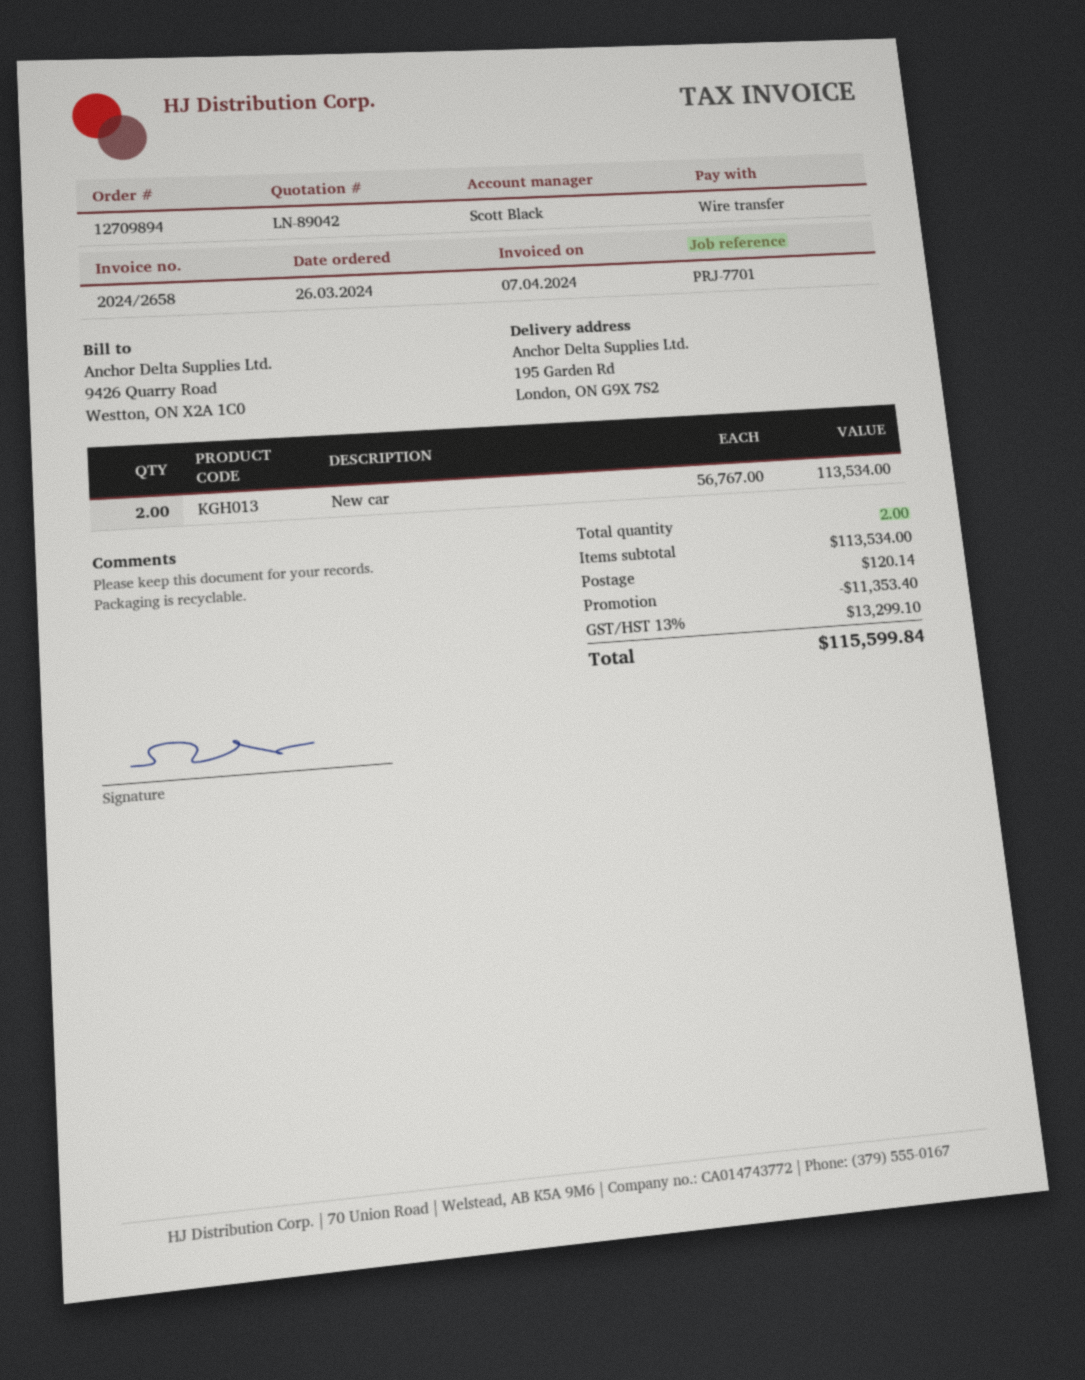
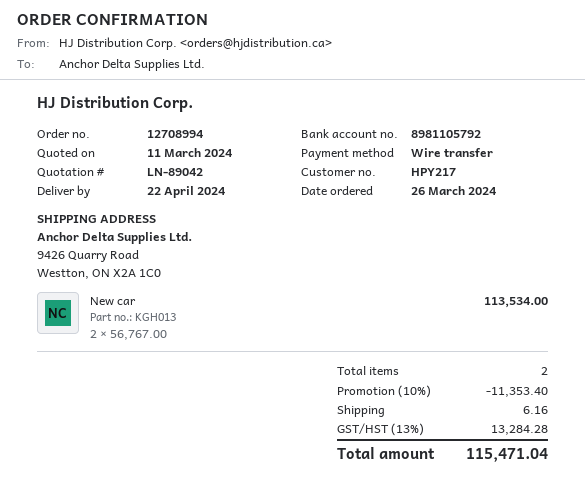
order number: 12709894 -> 12708994
ship to: 195 Garden Rd, London, ON G9X 7S2 -> 9426 Quarry Road, Westton, ON X2A 1C0
shipping: 120.14 -> 6.16
tax: 13% = 13299.10 -> 13% = 13284.28
total: 115599.84 -> 115471.04

